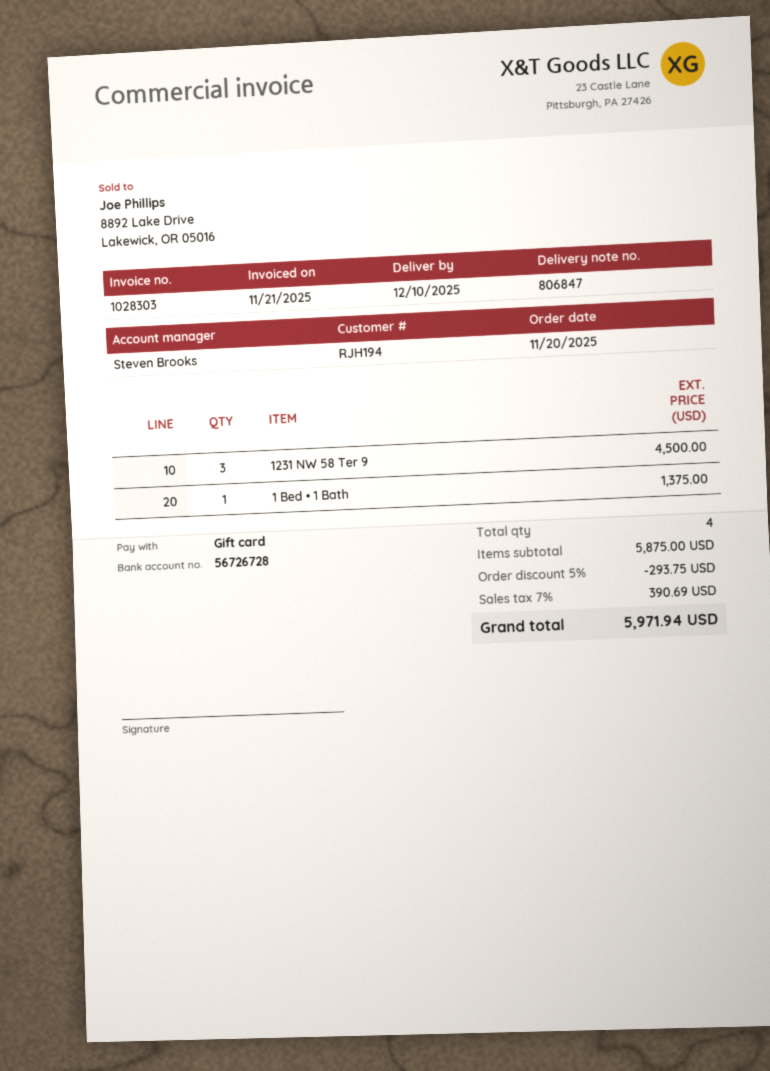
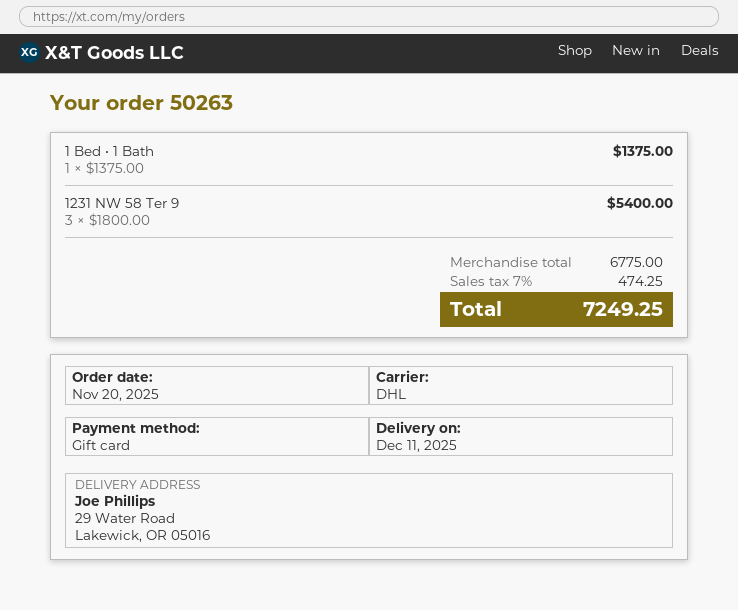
delivery date: 2025-12-10 -> 2025-12-11
1231 NW 58 Ter 9: 3 for 4500.00 -> 3 for 5400.00
subtotal: 5875.00 -> 6775.00
discount: 5% = 293.75 -> none
tax: 7% = 390.69 -> 7% = 474.25
total: 5971.94 -> 7249.25

